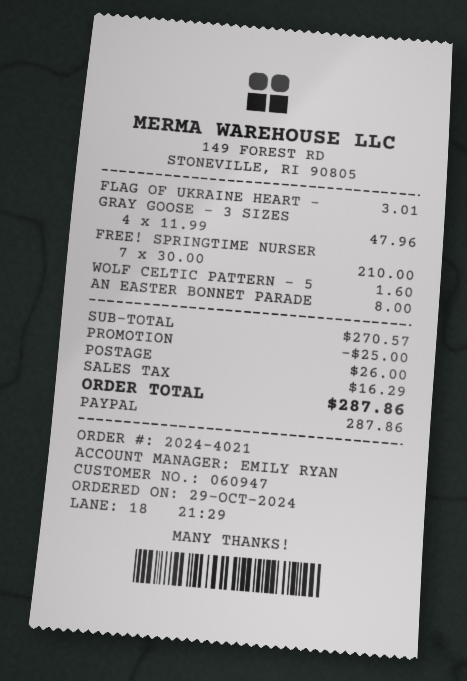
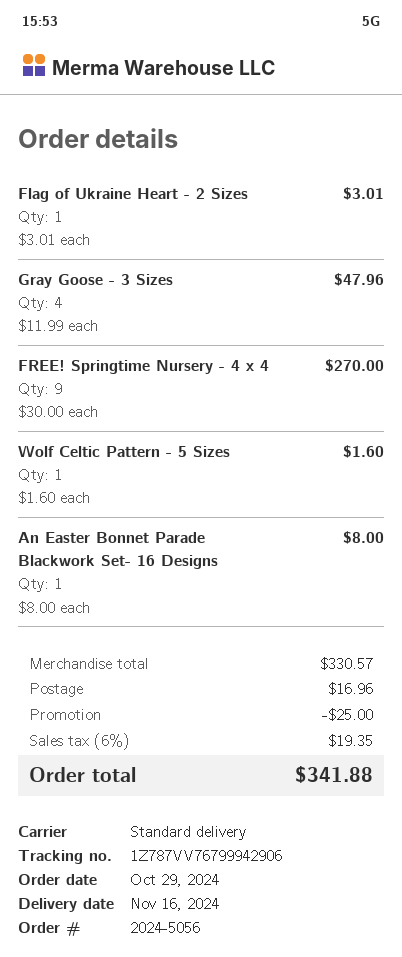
order number: 2024-4021 -> 2024-5056
FREE! SPRINGTIME NURSER: 7 x 30.00 = 210.00 -> 9 x 30.00 = 270.00
subtotal: 270.57 -> 330.57
shipping: 26.00 -> 16.96
tax: 16.29 -> 19.35
total: 287.86 -> 341.88

